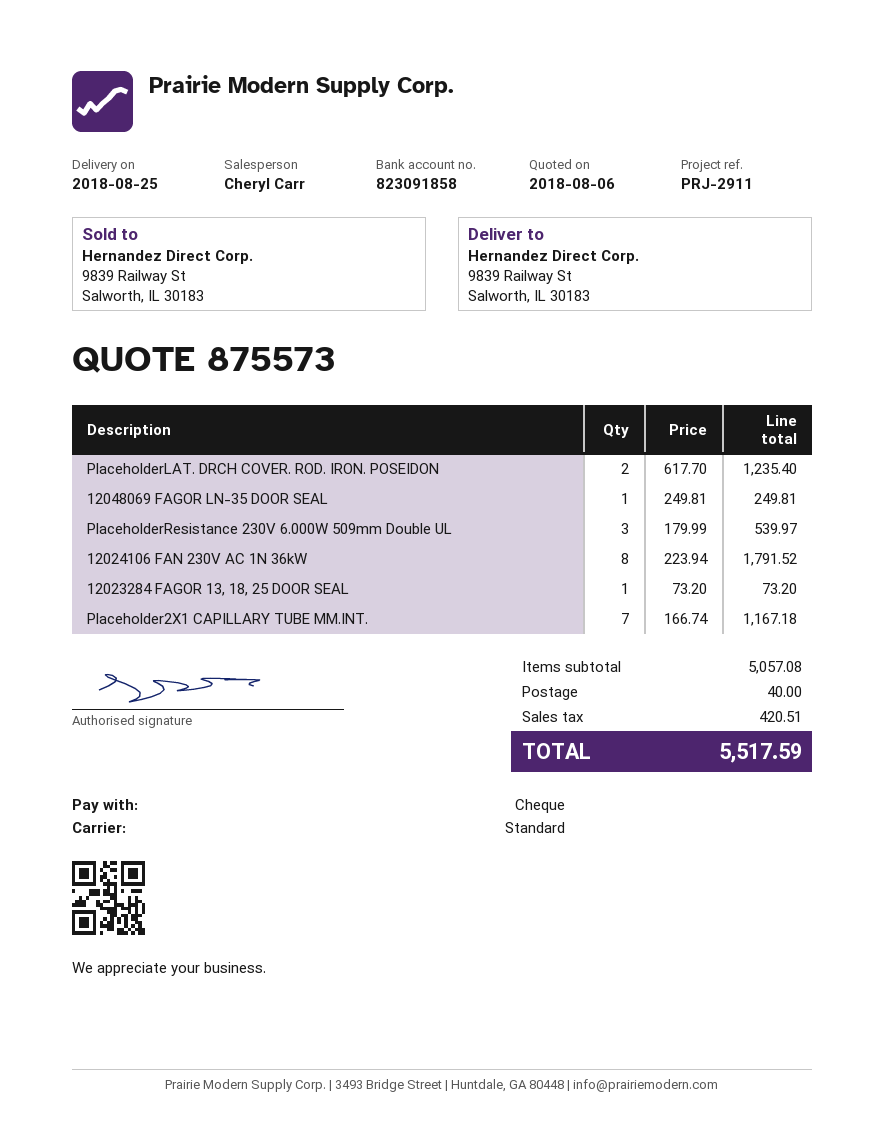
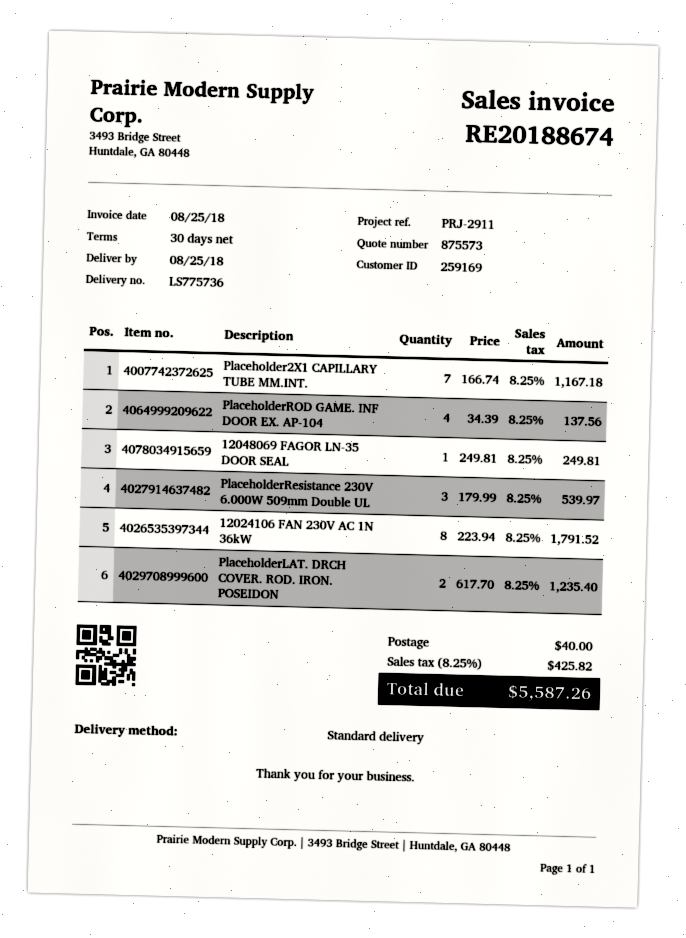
12023284 FAGOR 13, 18, 25 DOOR SEAL: 1 x 73.20 = 73.20 -> none
PlaceholderROD GAME. INF DOOR EX. AP-104: none -> 4 x 34.39 = 137.56
tax: 420.51 -> 425.82
total: 5517.59 -> 5587.26

